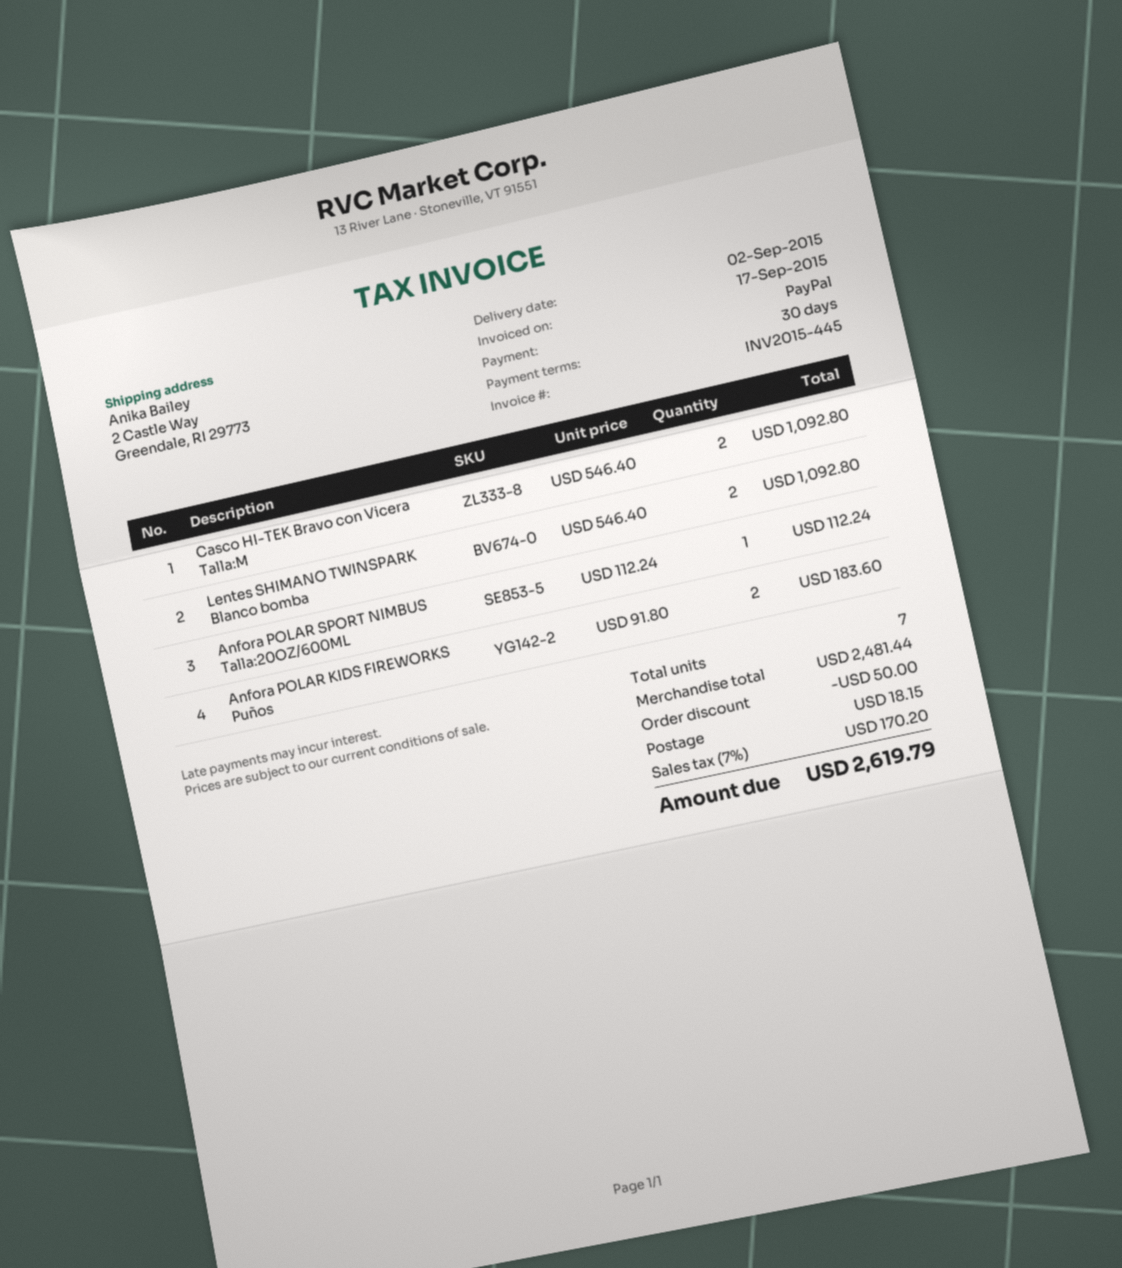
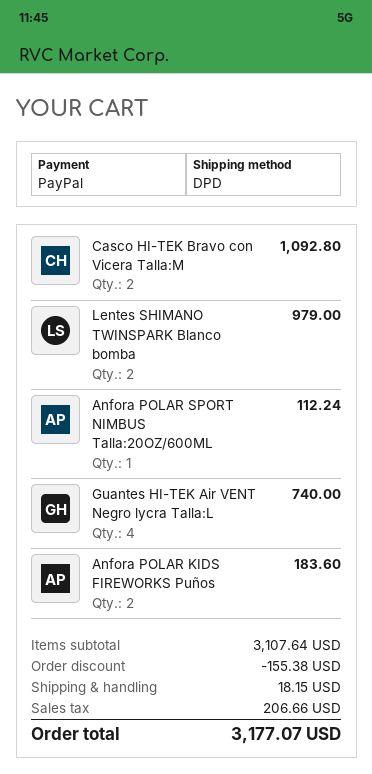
Lentes SHIMANO TWINSPARK Blanco bomba: 2 for 1092.80 -> 2 for 979.00
Guantes HI-TEK Air VENT Negro lycra Talla:L: none -> 4 for 740.00
subtotal: 2481.44 -> 3107.64
discount: 50.00 -> 155.38
tax: 170.20 -> 206.66
total: 2619.79 -> 3177.07

